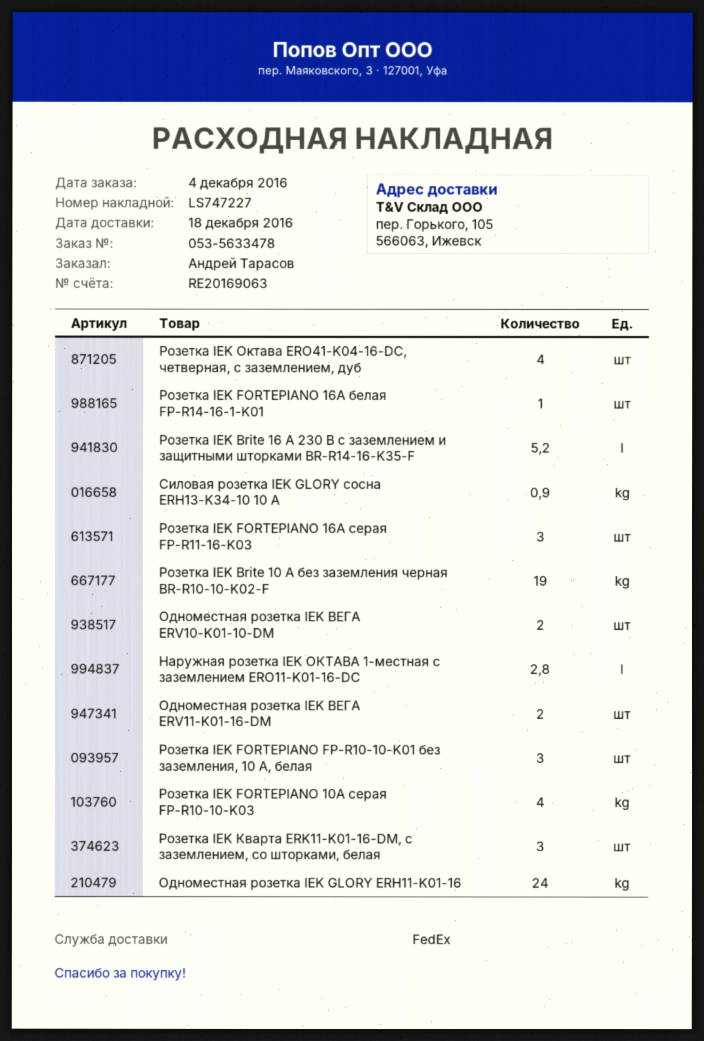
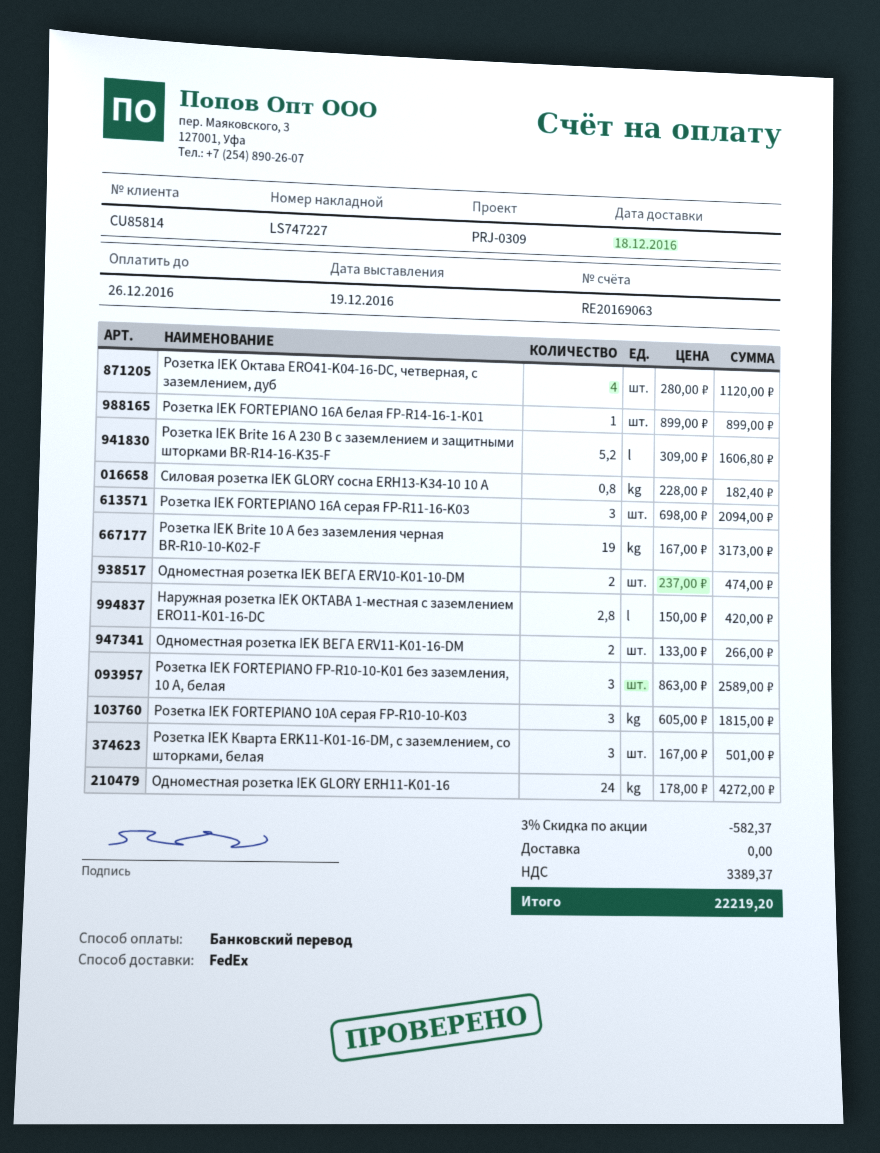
Силовая розетка IEK GLORY сосна ERH13-K34-10 10 А: 0.9 -> 0.8
Розетка IEK FORTEPIANO 10А серая FP-R10-10-K03: 4 -> 3

